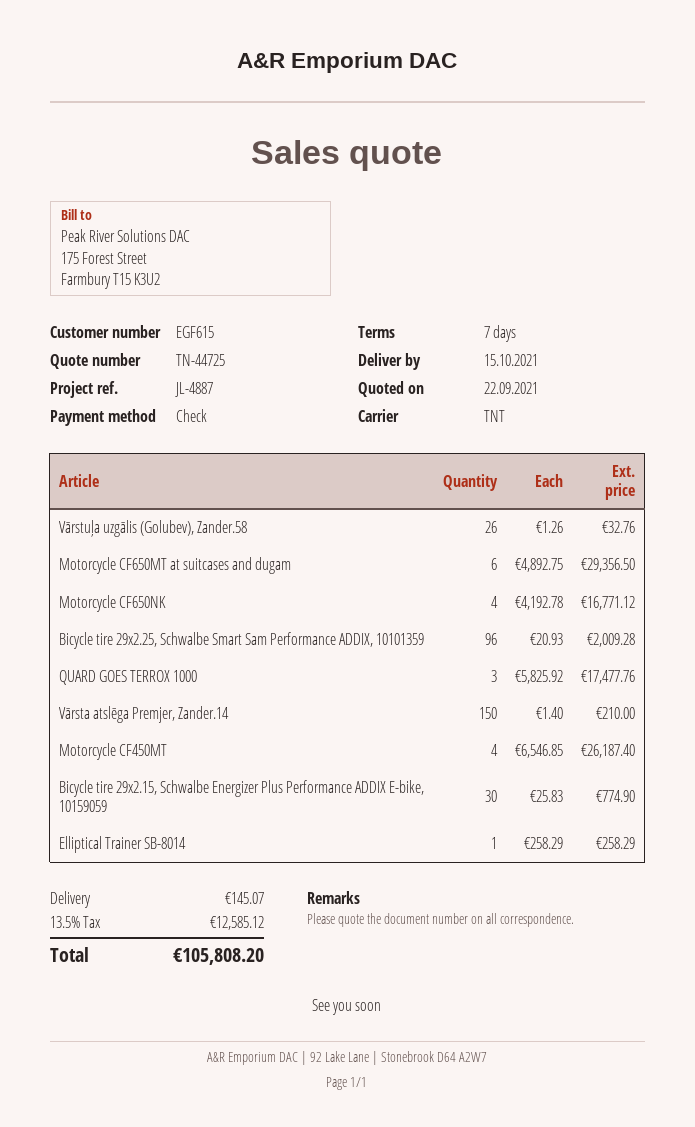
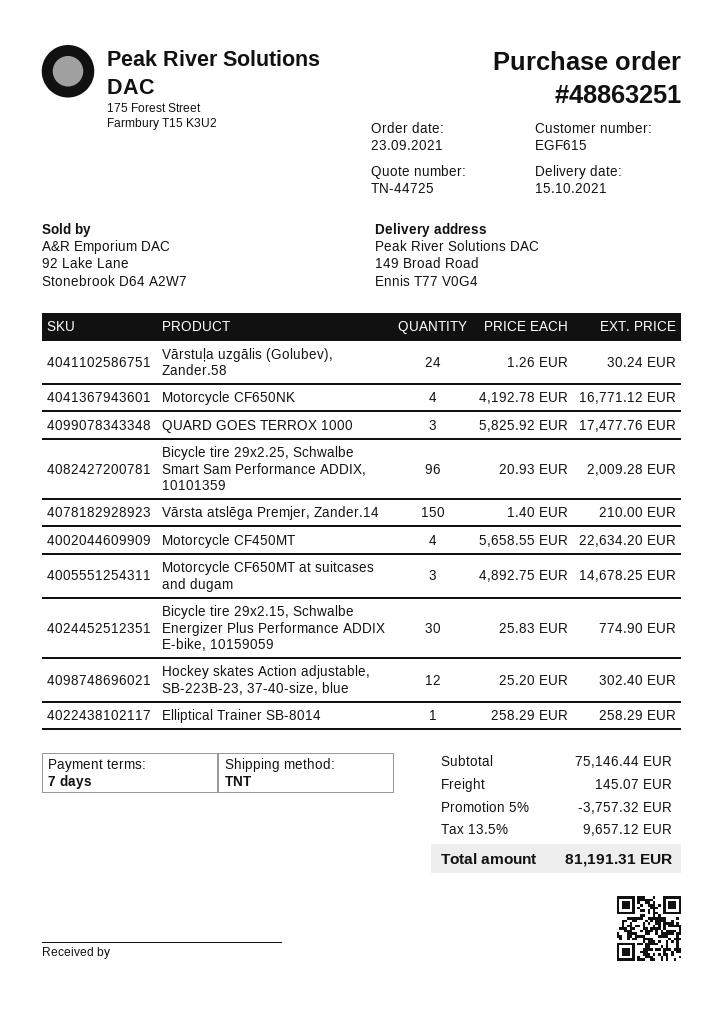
Vārstuļa uzgālis (Golubev), Zander.58: 26 x 1.26 = 32.76 -> 24 x 1.26 = 30.24
Motorcycle CF650MT at suitcases and dugam: 6 x 4892.75 = 29356.50 -> 3 x 4892.75 = 14678.25
Motorcycle CF450MT: 4 x 6546.85 = 26187.40 -> 4 x 5658.55 = 22634.20
Hockey skates Action adjustable, SB-223B-23, 37-40-size, blue: none -> 12 x 25.20 = 302.40
discount: none -> 5% = 3757.32
tax: 13.5% = 12585.12 -> 13.5% = 9657.12
total: 105808.20 -> 81191.31

